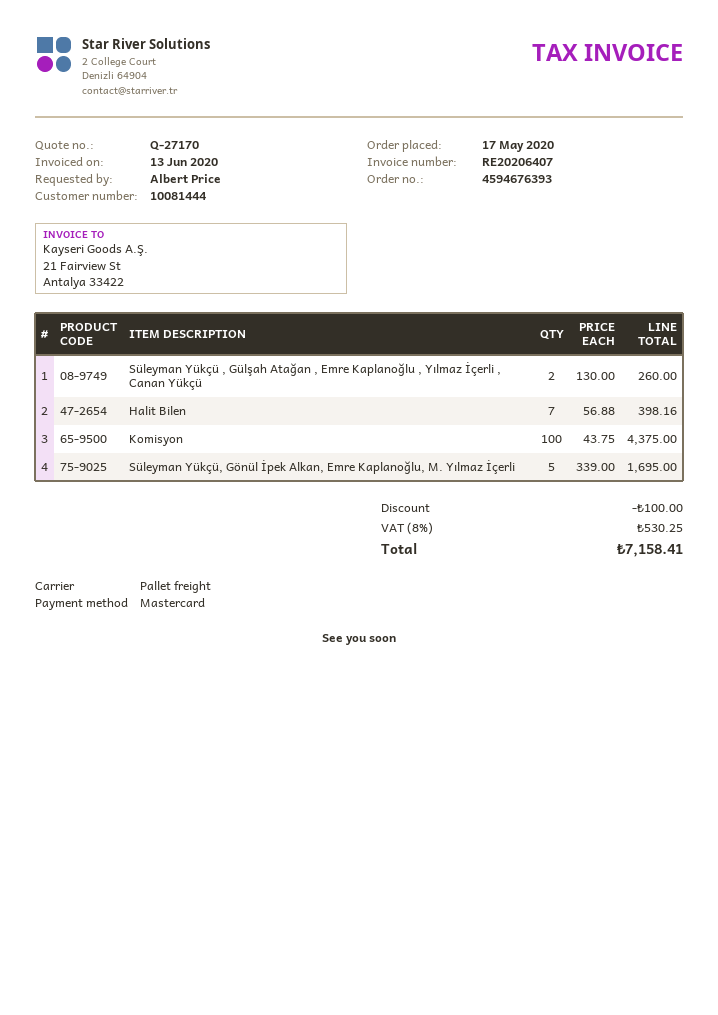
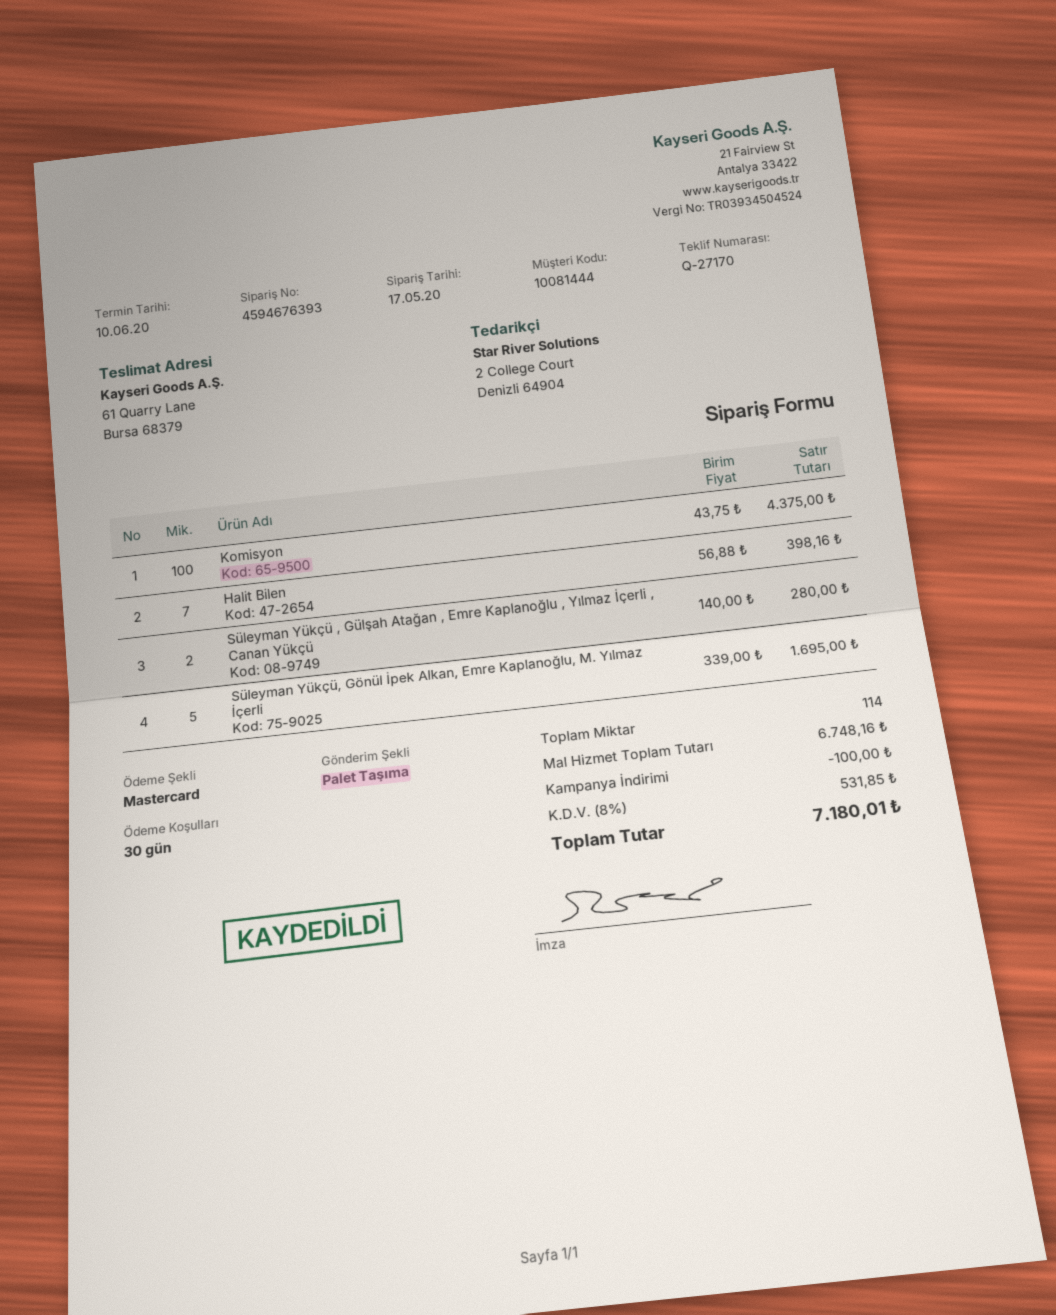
Süleyman Yükçü , Gülşah Atağan , Emre Kaplanoğlu , Yılmaz İçerli , Canan Yükçü: 2 x 130.00 = 260.00 -> 2 x 140.00 = 280.00
tax: 8% = 530.25 -> 8% = 531.85
total: 7158.41 -> 7180.01

